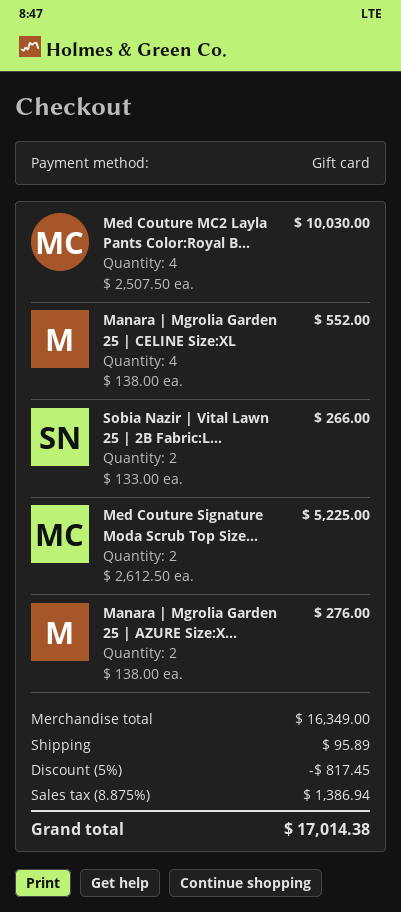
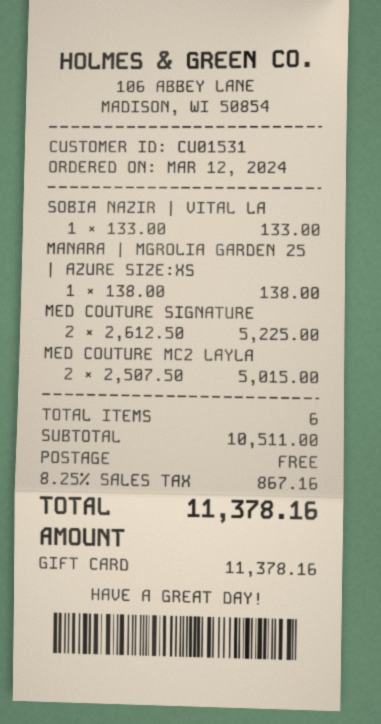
Med Couture MC2 Layla Pants Color:Royal B...: 4 x 2507.50 = 10030.00 -> 2 x 2507.50 = 5015.00
Manara | Mgrolia Garden 25 | CELINE Size:XL: 4 x 138.00 = 552.00 -> none
Sobia Nazir | Vital Lawn 25 | 2B Fabric:L...: 2 x 133.00 = 266.00 -> 1 x 133.00 = 133.00
Manara | Mgrolia Garden 25 | AZURE Size:X...: 2 x 138.00 = 276.00 -> 1 x 138.00 = 138.00
subtotal: 16349.00 -> 10511.00
discount: 5% = 817.45 -> none
shipping: 95.89 -> 0.00
tax: 8.875% = 1386.94 -> 8.25% = 867.16
total: 17014.38 -> 11378.16

